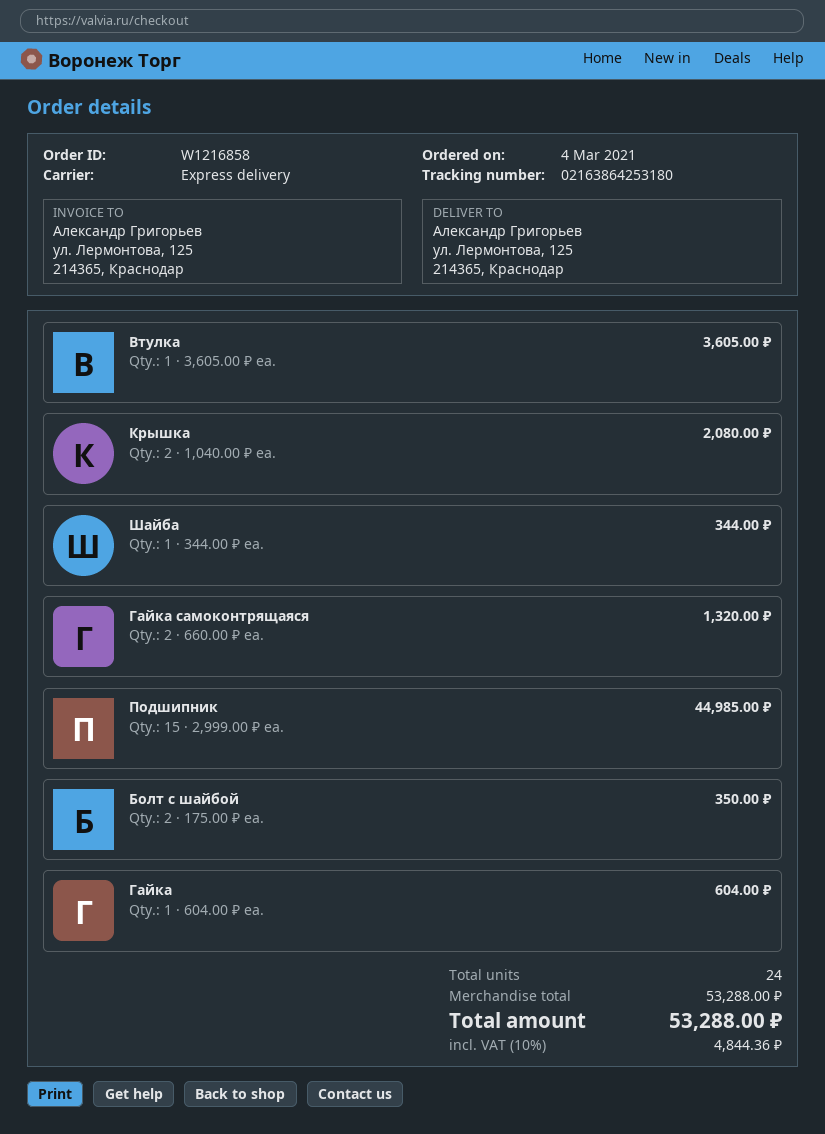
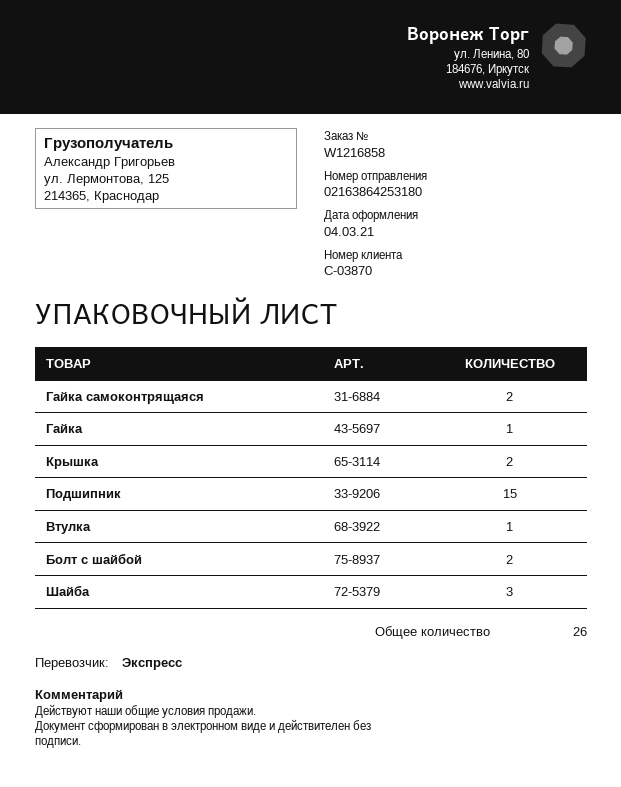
Шайба: 1 -> 3
total quantity: 24 -> 26

